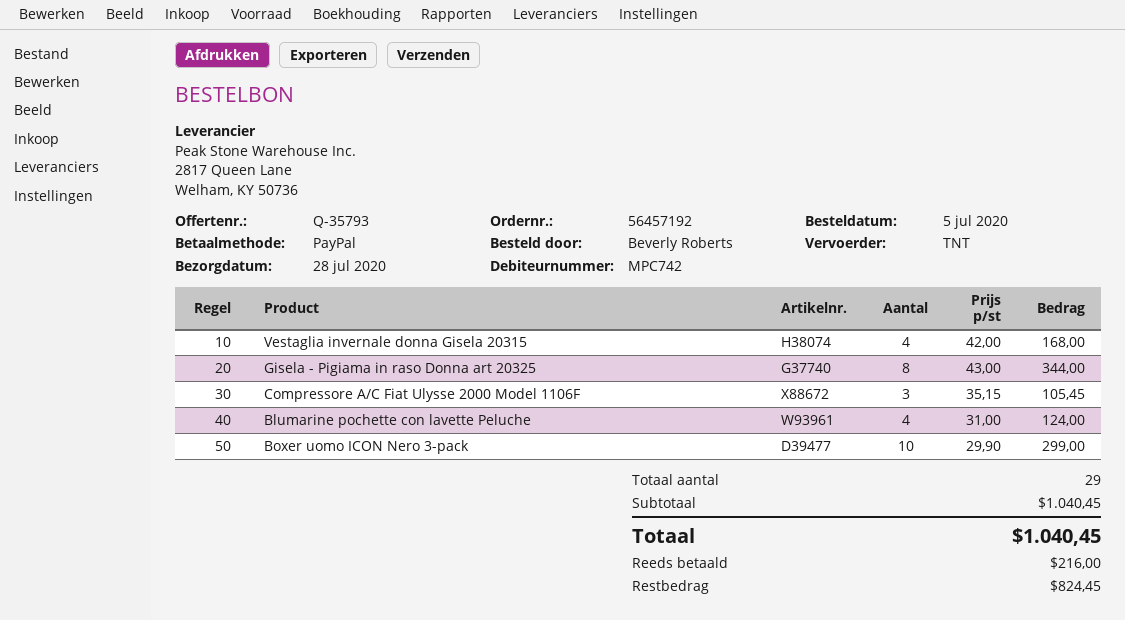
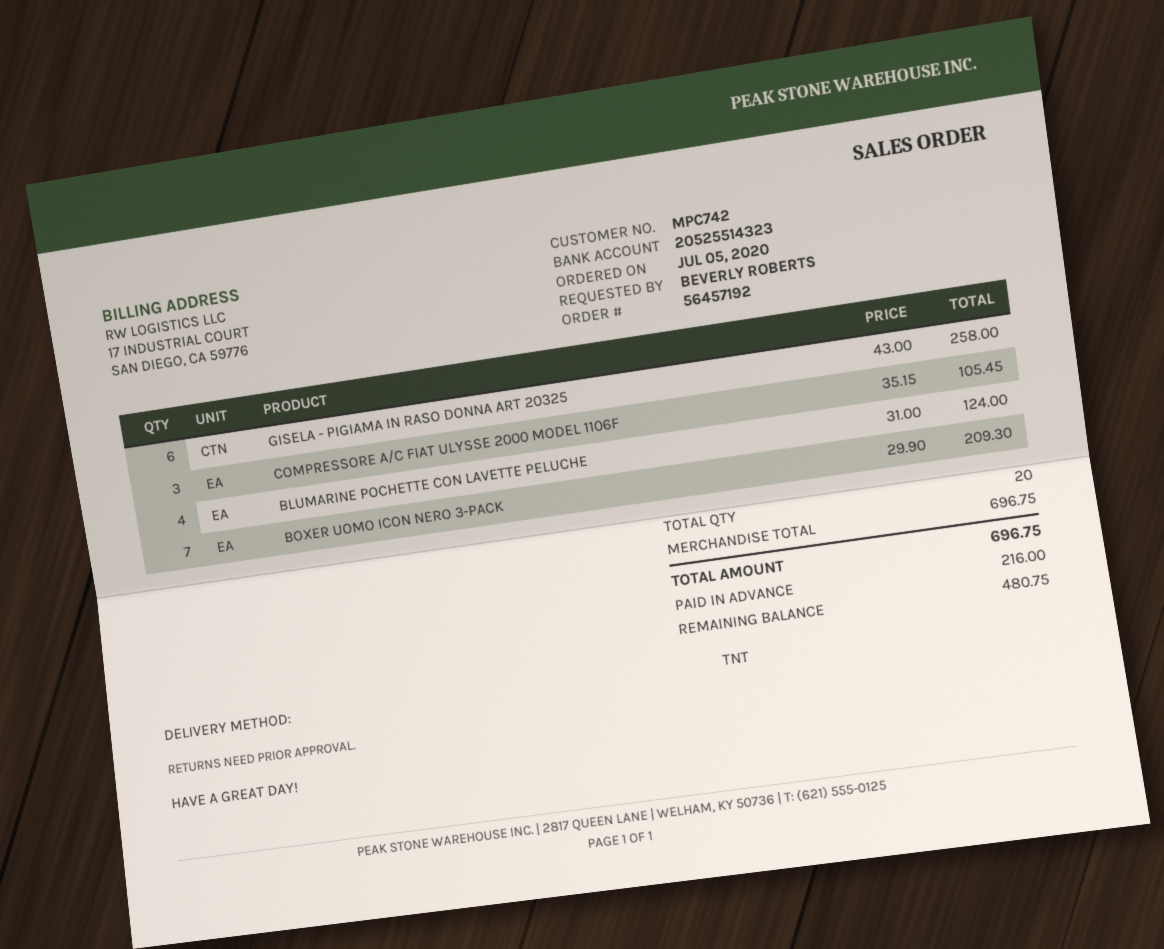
Vestaglia invernale donna Gisela 20315: 4 x 42.00 = 168.00 -> none
Gisela - Pigiama in raso Donna art 20325: 8 x 43.00 = 344.00 -> 6 x 43.00 = 258.00
Boxer uomo ICON Nero 3-pack: 10 x 29.90 = 299.00 -> 7 x 29.90 = 209.30
total quantity: 29 -> 20
subtotal: 1040.45 -> 696.75
total: 1040.45 -> 696.75
balance: 824.45 -> 480.75

